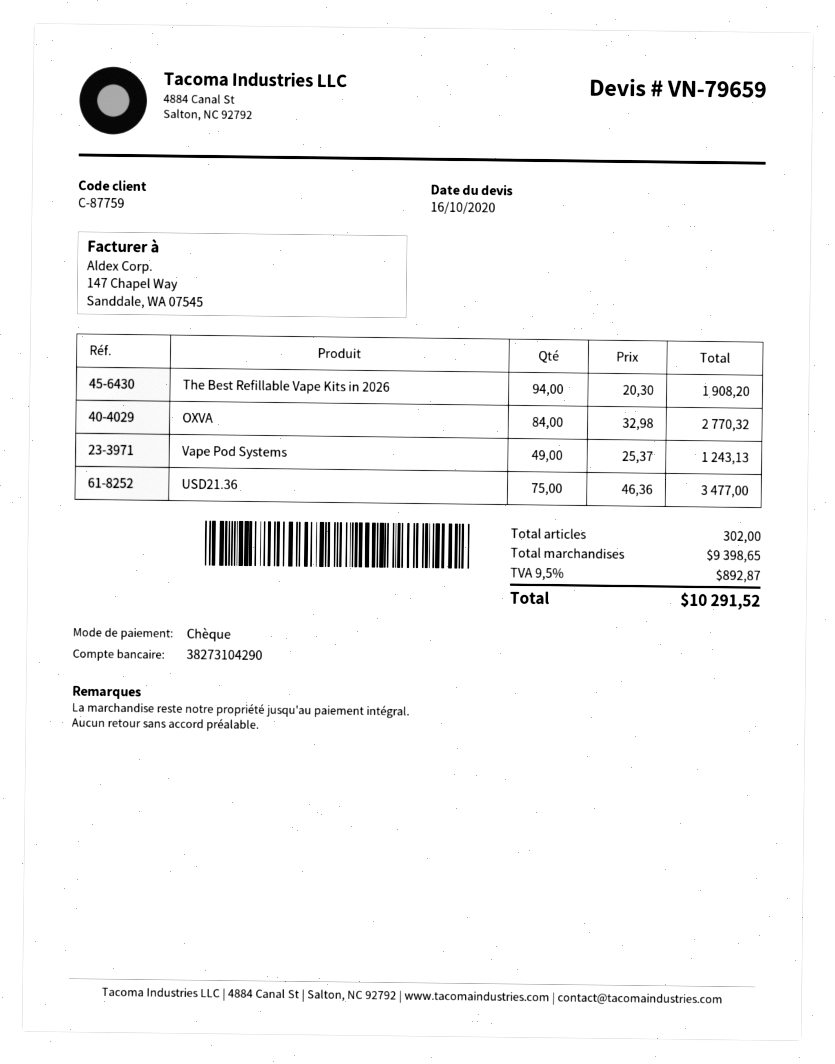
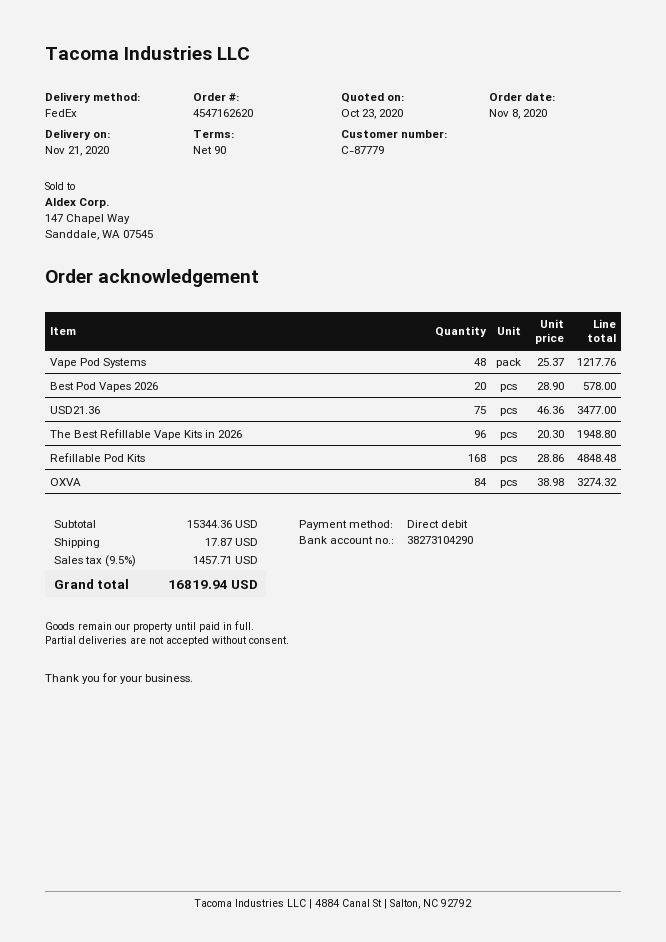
quote date: 2020-10-16 -> 2020-10-23
customer number: C-87759 -> C-87779
payment method: cheque -> direct debit
The Best Refillable Vape Kits in 2026: 94 x 20.30 = 1908.20 -> 96 x 20.30 = 1948.80
OXVA: 84 x 32.98 = 2770.32 -> 84 x 38.98 = 3274.32
Vape Pod Systems: 49 x 25.37 = 1243.13 -> 48 x 25.37 = 1217.76
Best Pod Vapes 2026: none -> 20 x 28.90 = 578.00
Refillable Pod Kits: none -> 168 x 28.86 = 4848.48
subtotal: 9398.65 -> 15344.36
shipping: none -> 17.87
tax: 9.5% = 892.87 -> 9.5% = 1457.71
total: 10291.52 -> 16819.94

